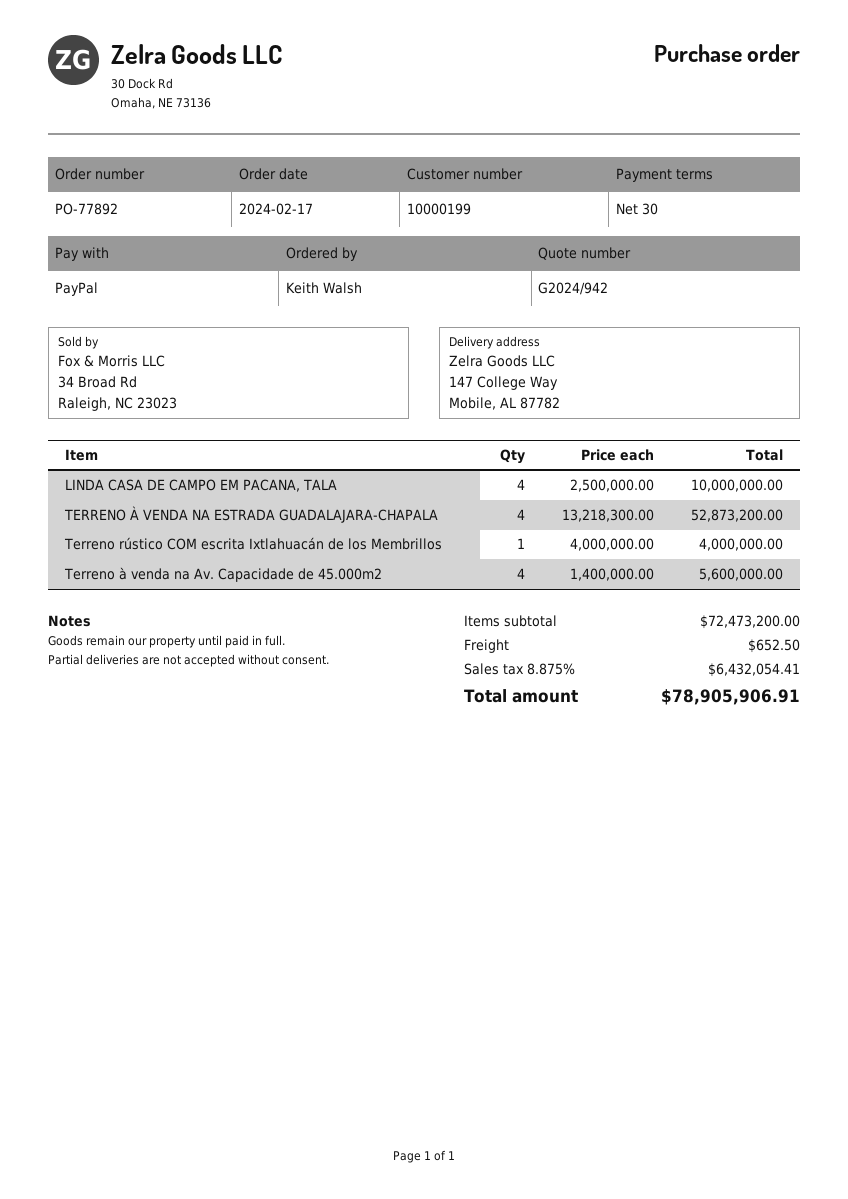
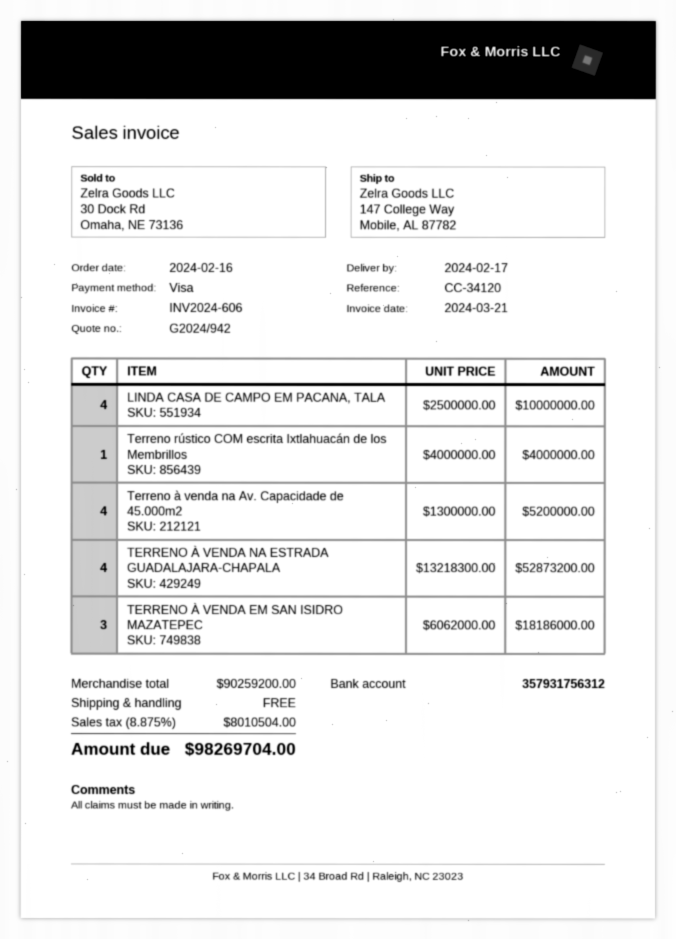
order date: 2024-02-17 -> 2024-02-16
payment method: PayPal -> Visa
Terreno à venda na Av. Capacidade de 45.000m2: 4 x 1400000.00 = 5600000.00 -> 4 x 1300000.00 = 5200000.00
TERRENO À VENDA EM SAN ISIDRO MAZATEPEC: none -> 3 x 6062000.00 = 18186000.00
subtotal: 72473200.00 -> 90259200.00
shipping: 652.50 -> 0.00
tax: 8.875% = 6432054.41 -> 8.875% = 8010504.00
total: 78905906.91 -> 98269704.00

